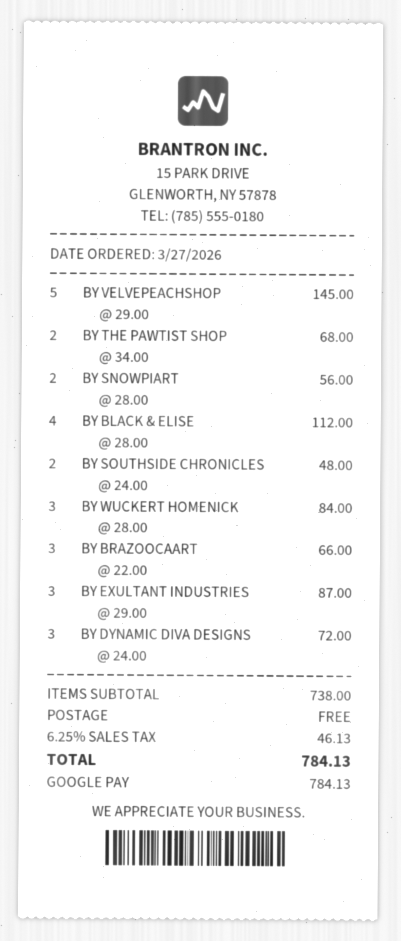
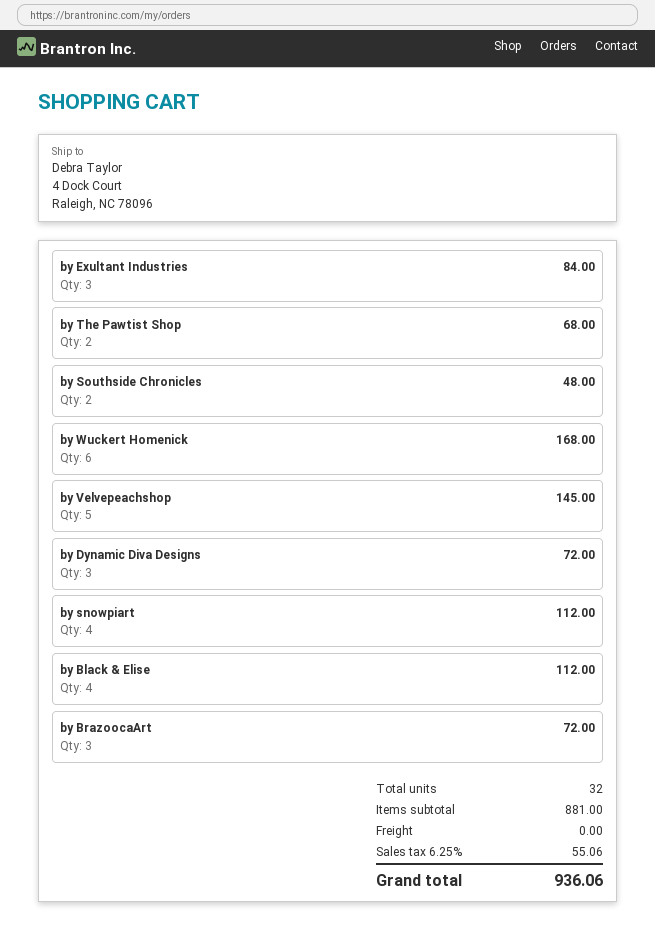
BY SNOWPIART: 2 for 56.00 -> 4 for 112.00
BY WUCKERT HOMENICK: 3 for 84.00 -> 6 for 168.00
BY BRAZOOCAART: 3 for 66.00 -> 3 for 72.00
BY EXULTANT INDUSTRIES: 3 for 87.00 -> 3 for 84.00
subtotal: 738.00 -> 881.00
tax: 6.25% = 46.13 -> 6.25% = 55.06
total: 784.13 -> 936.06

